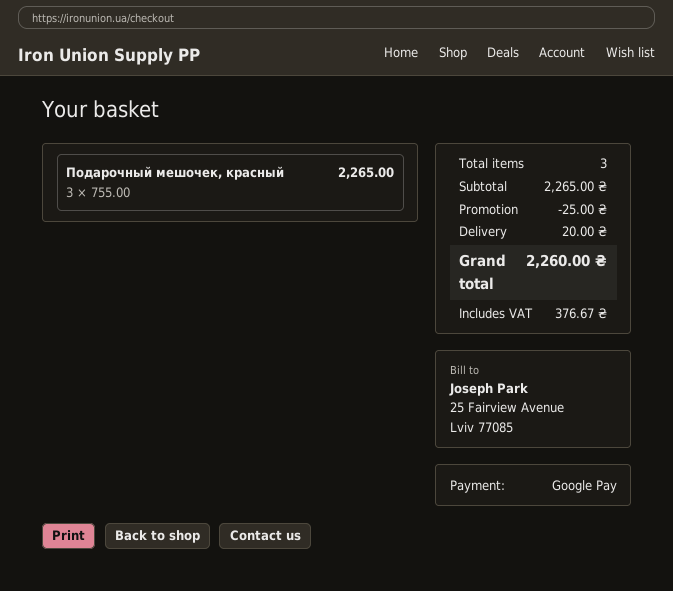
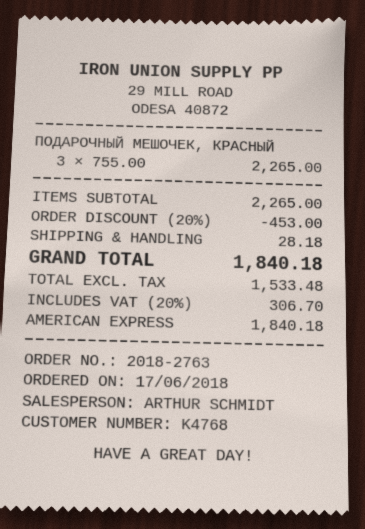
payment method: Google Pay -> American Express
discount: 25.00 -> 453.00
shipping: 20.00 -> 28.18
tax: 376.67 -> 306.70
total: 2260.00 -> 1840.18

